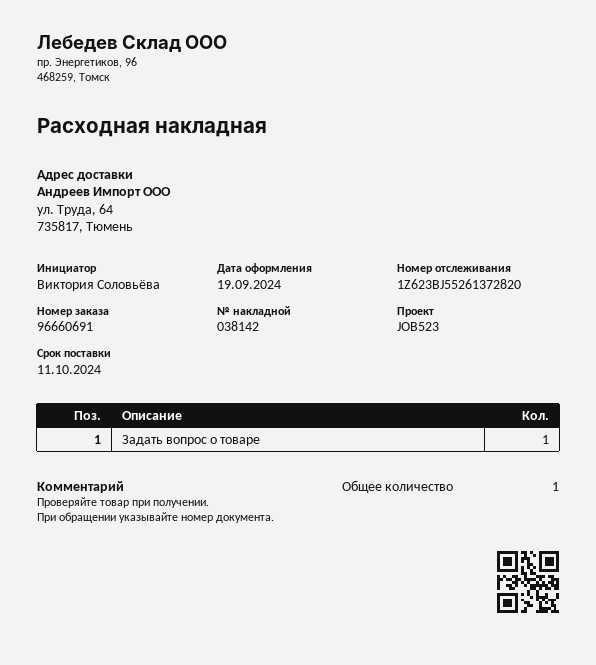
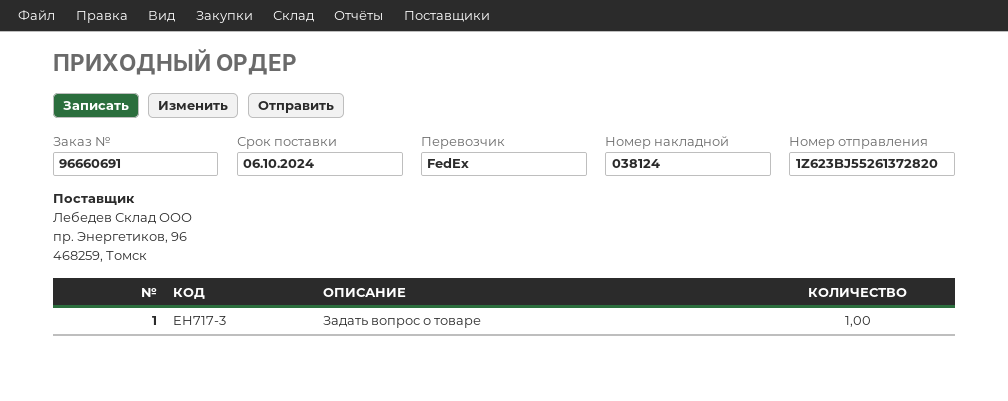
delivery note number: 038142 -> 038124
delivery date: 2024-10-11 -> 2024-10-06

